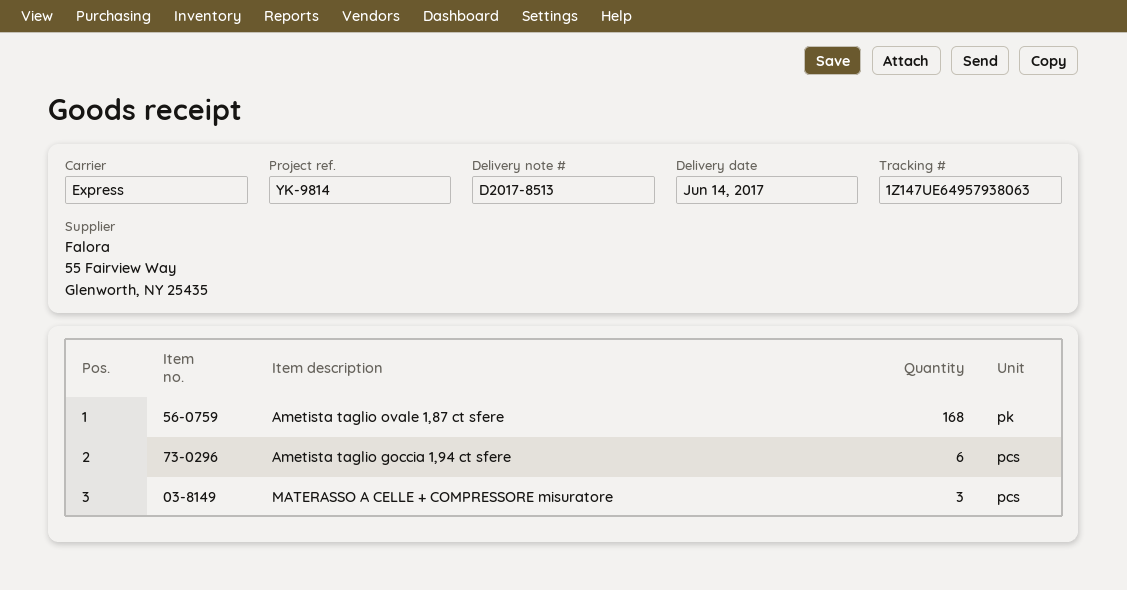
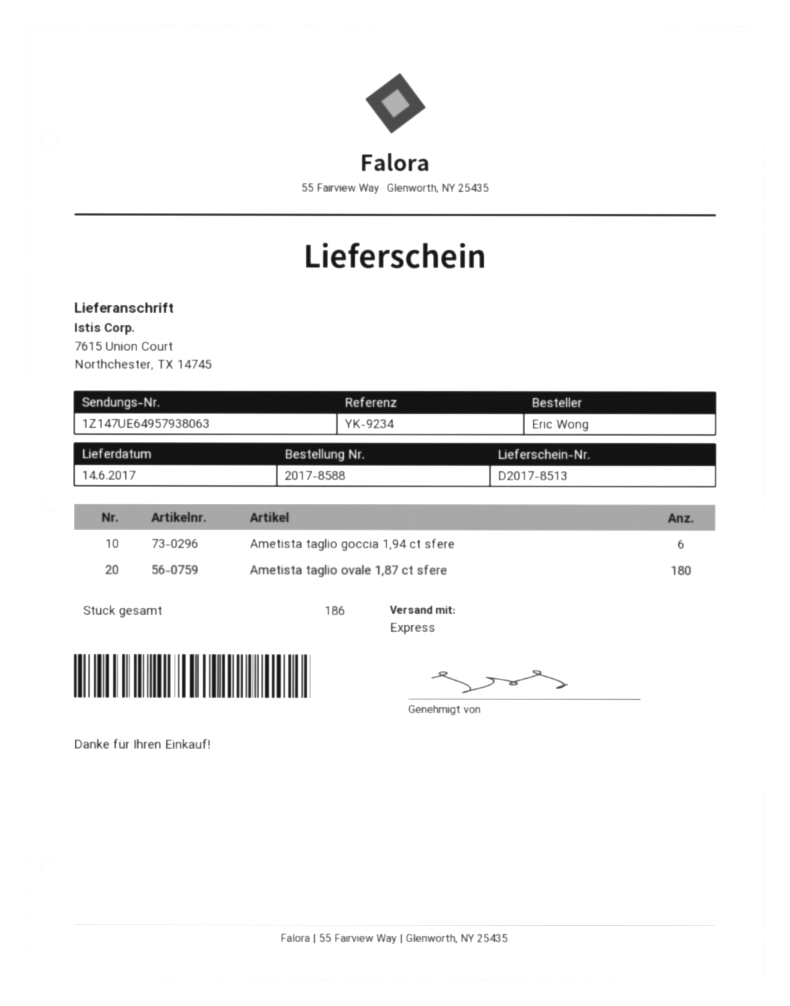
reference: YK-9814 -> YK-9234
Ametista taglio ovale 1,87 ct sfere: 168 -> 180
MATERASSO A CELLE + COMPRESSORE misuratore: 3 -> none

